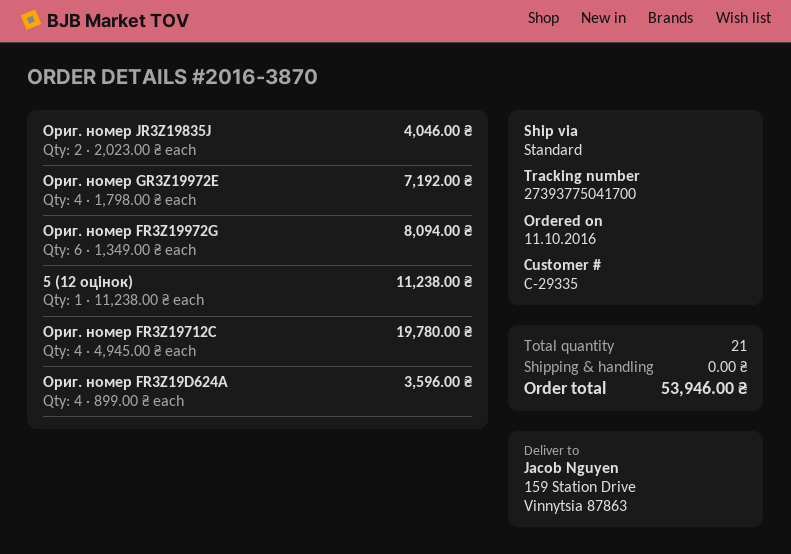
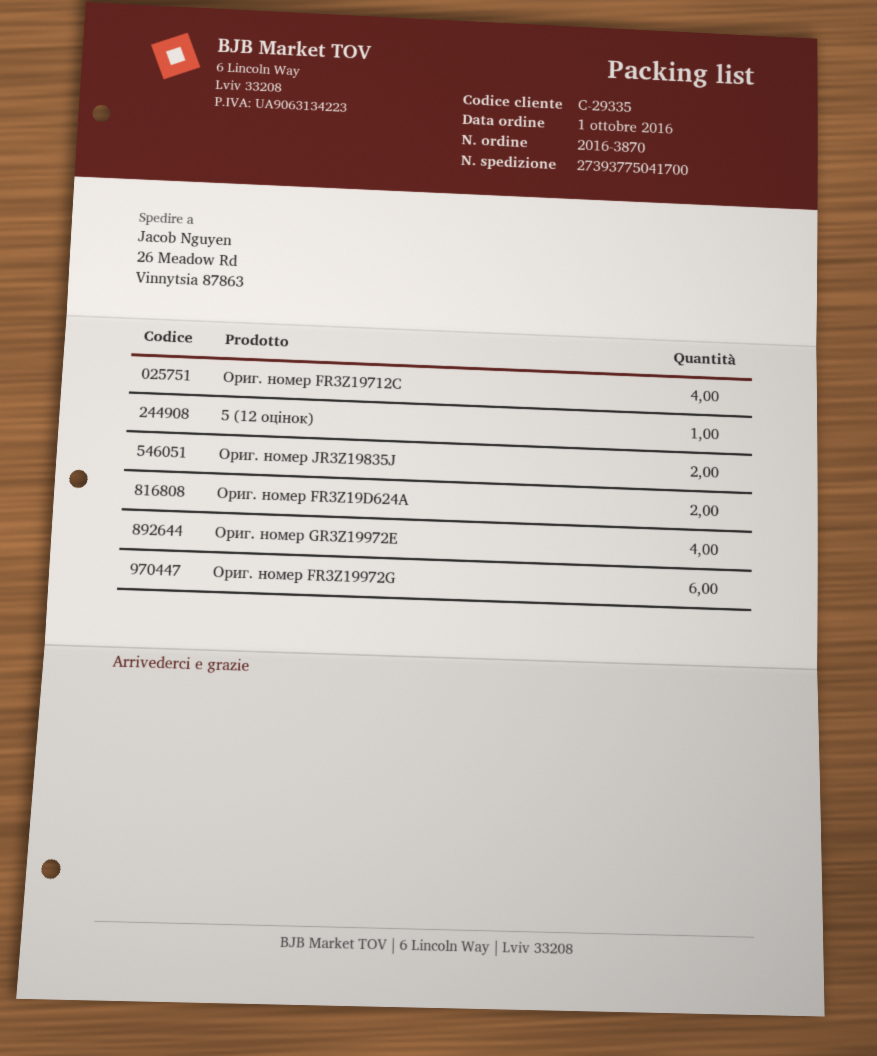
order date: 2016-10-11 -> 2016-10-01
ship to: 159 Station Drive, Vinnytsia 87863 -> 26 Meadow Rd, Vinnytsia 87863
Ориг. номер FR3Z19D624A: 4 -> 2

